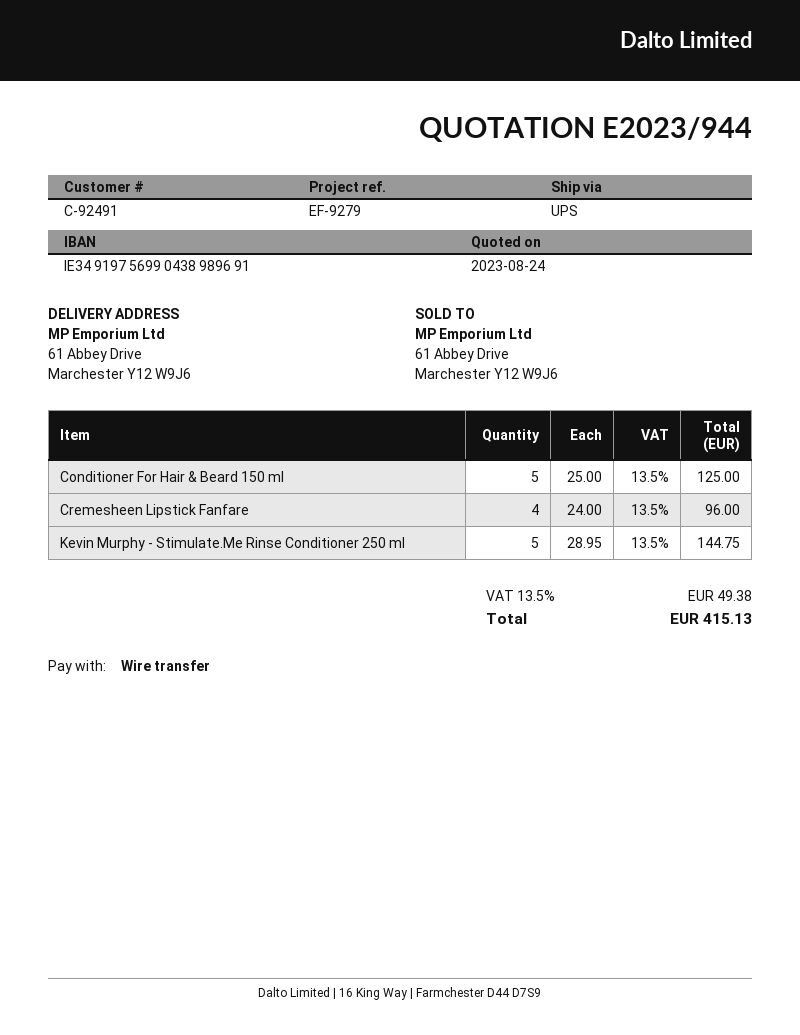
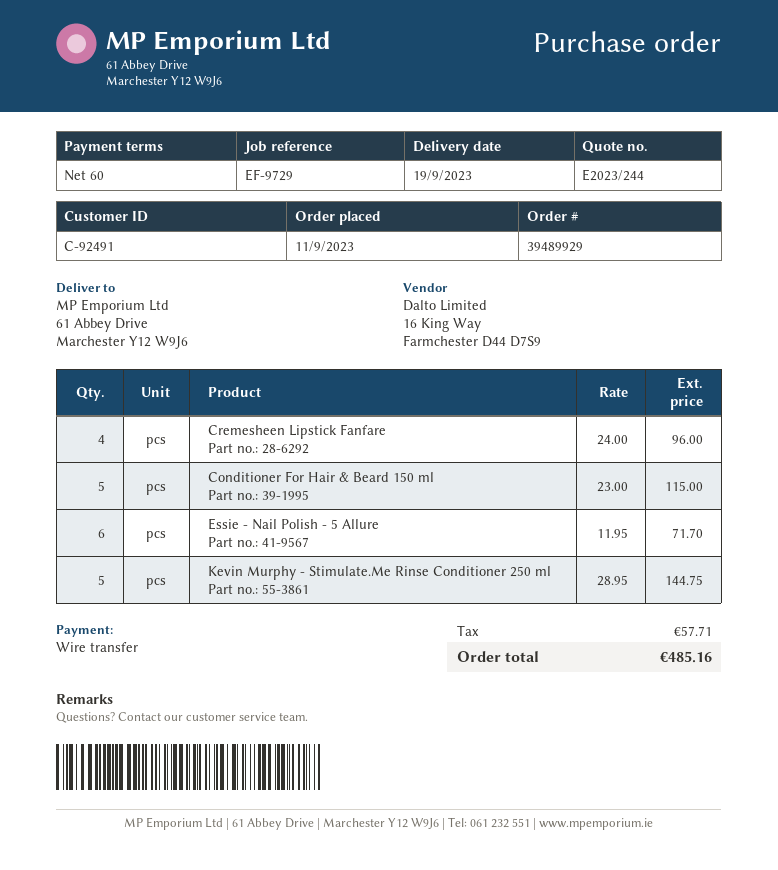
quote number: E2023/944 -> E2023/244
reference: EF-9279 -> EF-9729
Conditioner For Hair & Beard 150 ml: 5 x 25.00 = 125.00 -> 5 x 23.00 = 115.00
Essie - Nail Polish - 5 Allure: none -> 6 x 11.95 = 71.70
tax: 49.38 -> 57.71
total: 415.13 -> 485.16

